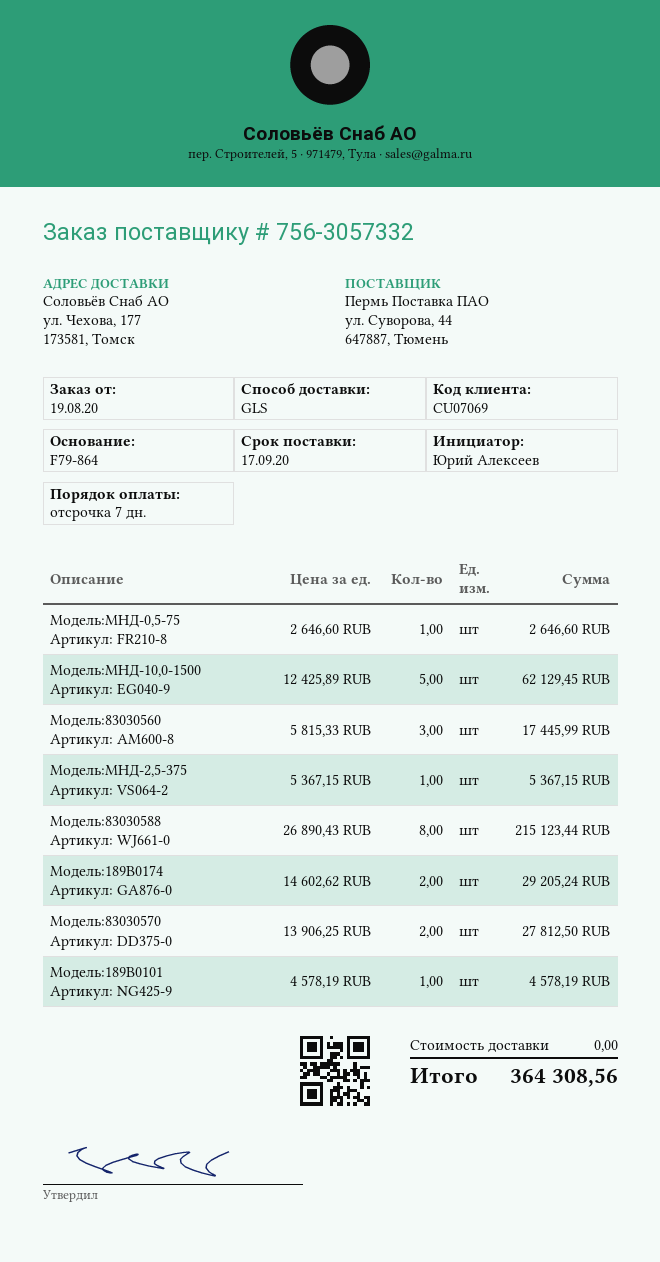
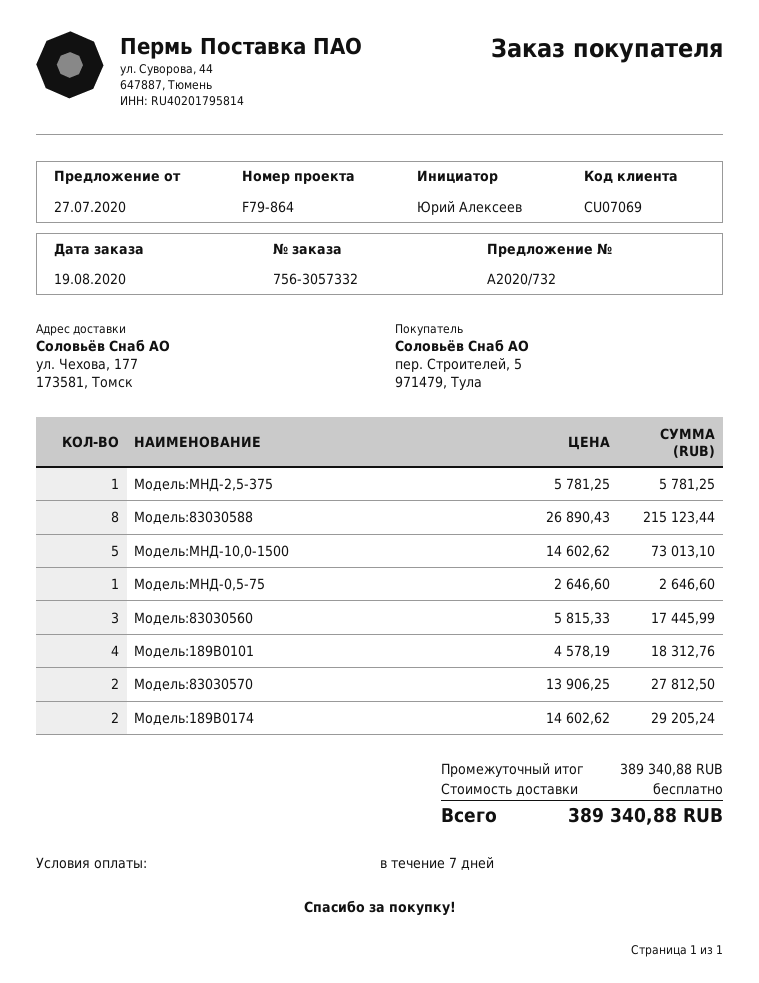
Модель:МНД-10,0-1500: 5 x 12425.89 = 62129.45 -> 5 x 14602.62 = 73013.10
Модель:МНД-2,5-375: 1 x 5367.15 = 5367.15 -> 1 x 5781.25 = 5781.25
Модель:189B0101: 1 x 4578.19 = 4578.19 -> 4 x 4578.19 = 18312.76
total: 364308.56 -> 389340.88

